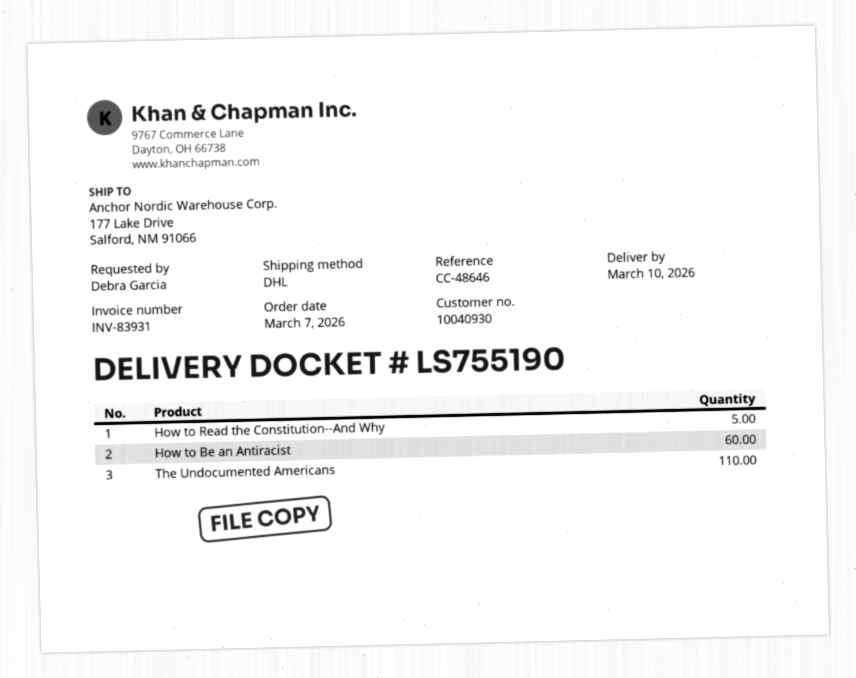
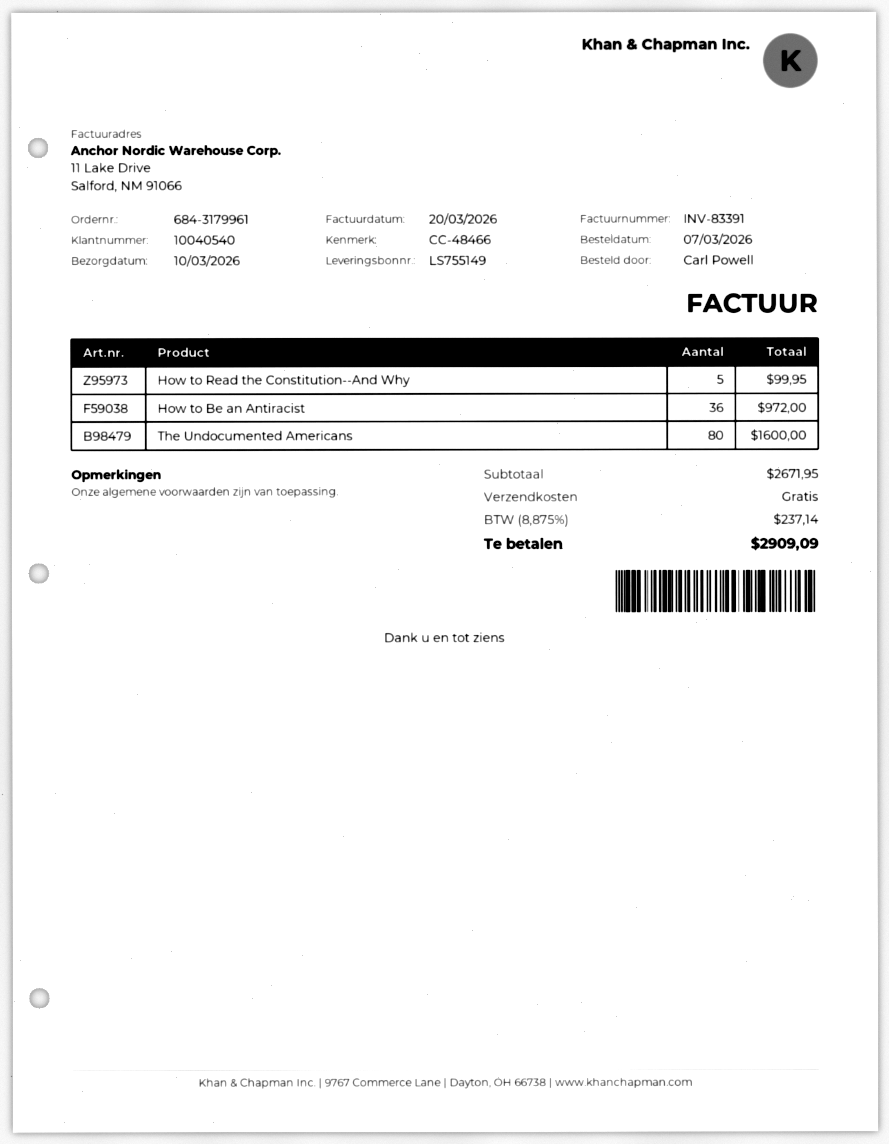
delivery note number: LS755190 -> LS755149
invoice number: INV-83931 -> INV-83391
customer number: 10040930 -> 10040540
reference: CC-48646 -> CC-48466
ordered by: Debra Garcia -> Carl Powell
How to Be an Antiracist: 60 -> 36
The Undocumented Americans: 110 -> 80

